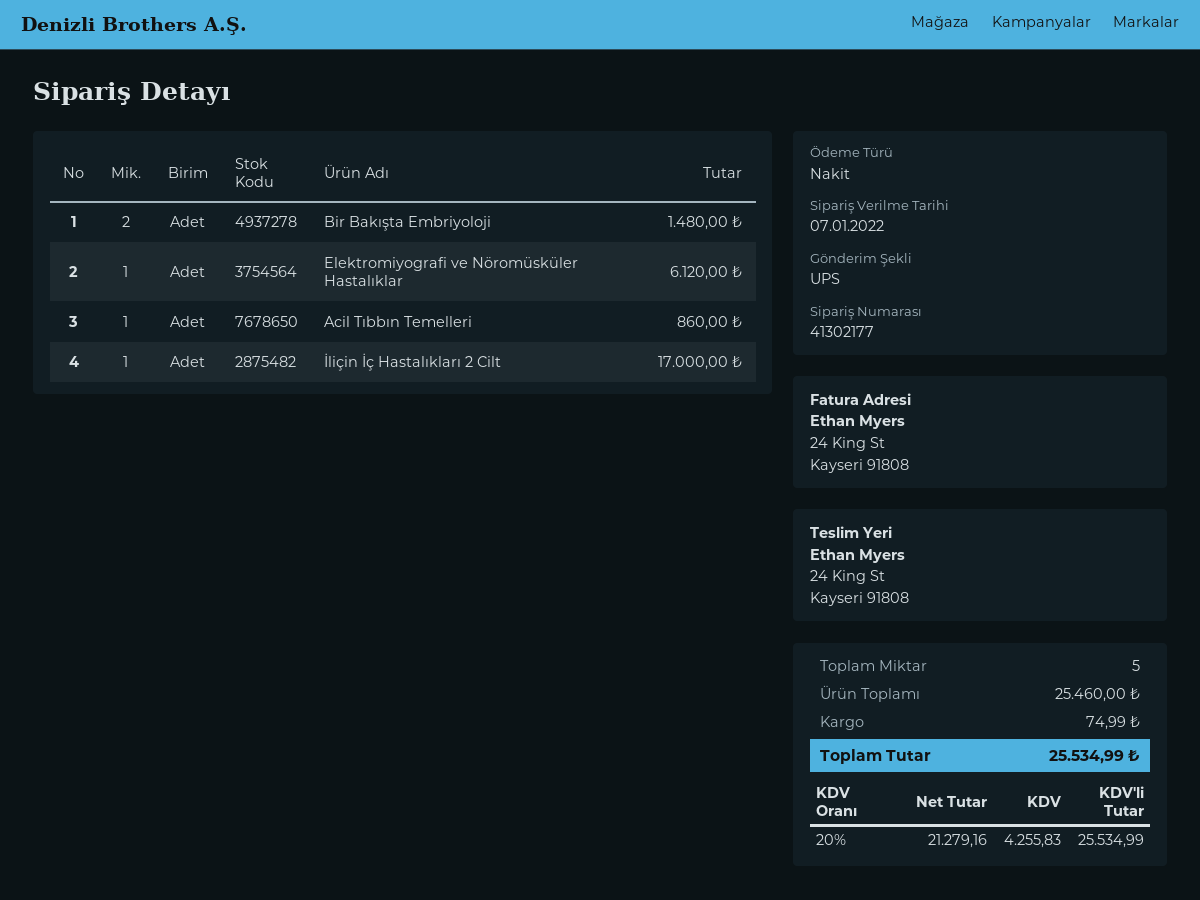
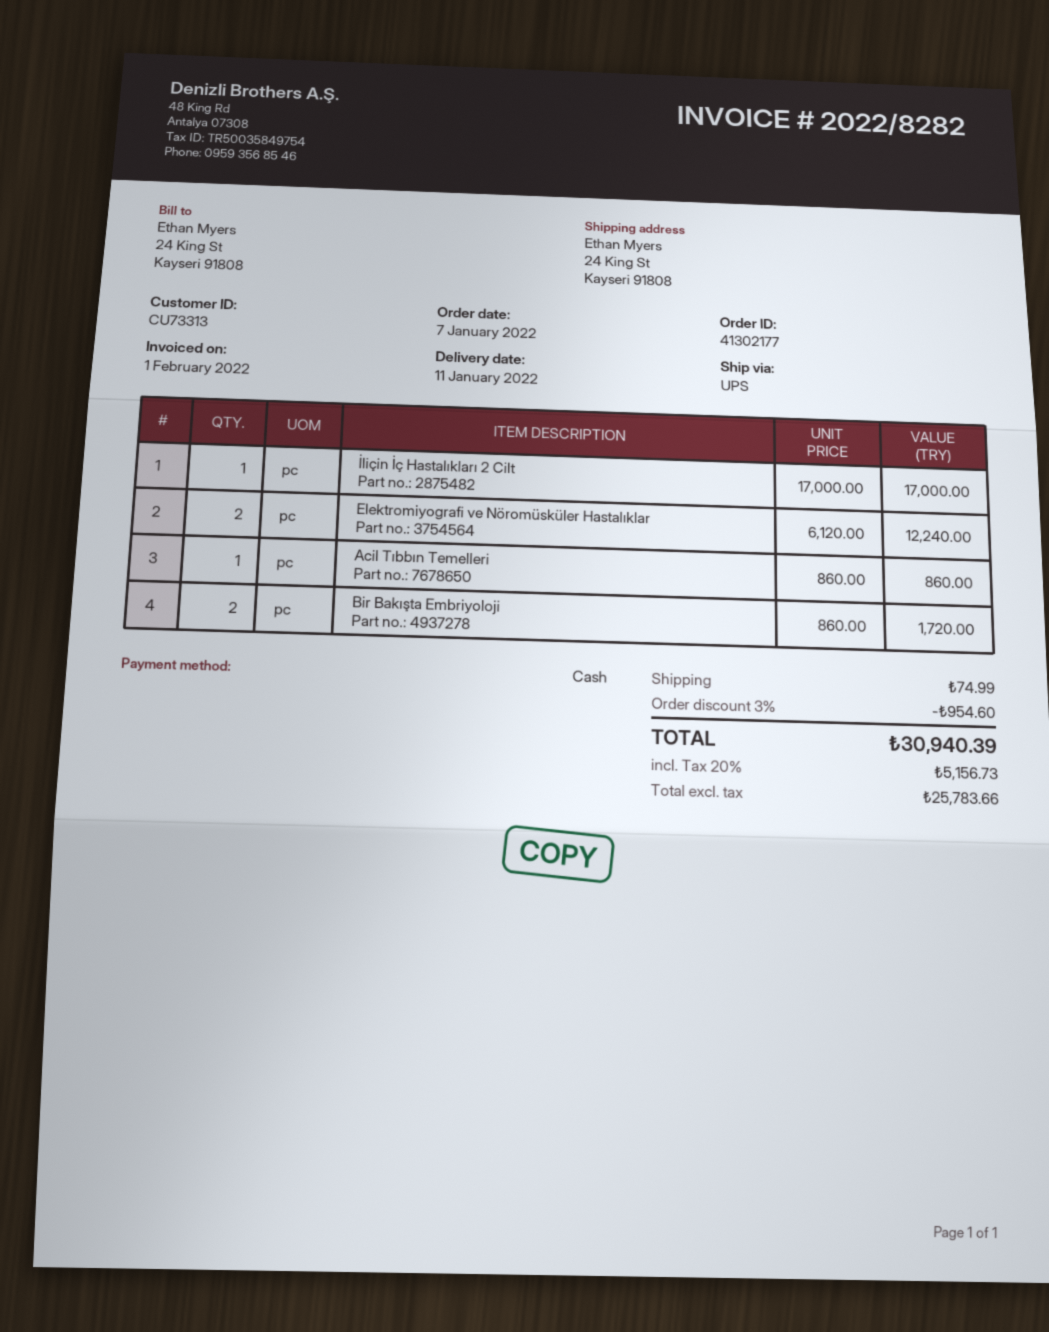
Bir Bakışta Embriyoloji: 2 for 1480.00 -> 2 for 1720.00
Elektromiyografi ve Nöromüsküler Hastalıklar: 1 for 6120.00 -> 2 for 12240.00
discount: none -> 3% = 954.60
net: 21279.16 -> 25783.66
tax: 20% = 4255.83 -> 20% = 5156.73
total: 25534.99 -> 30940.39

